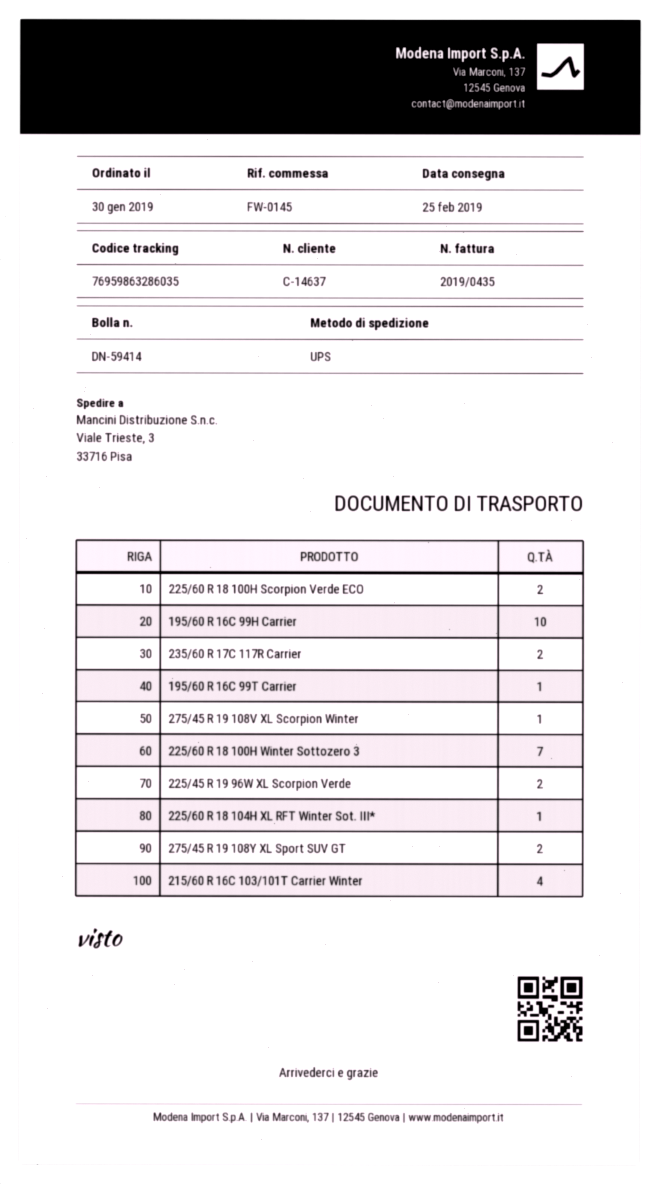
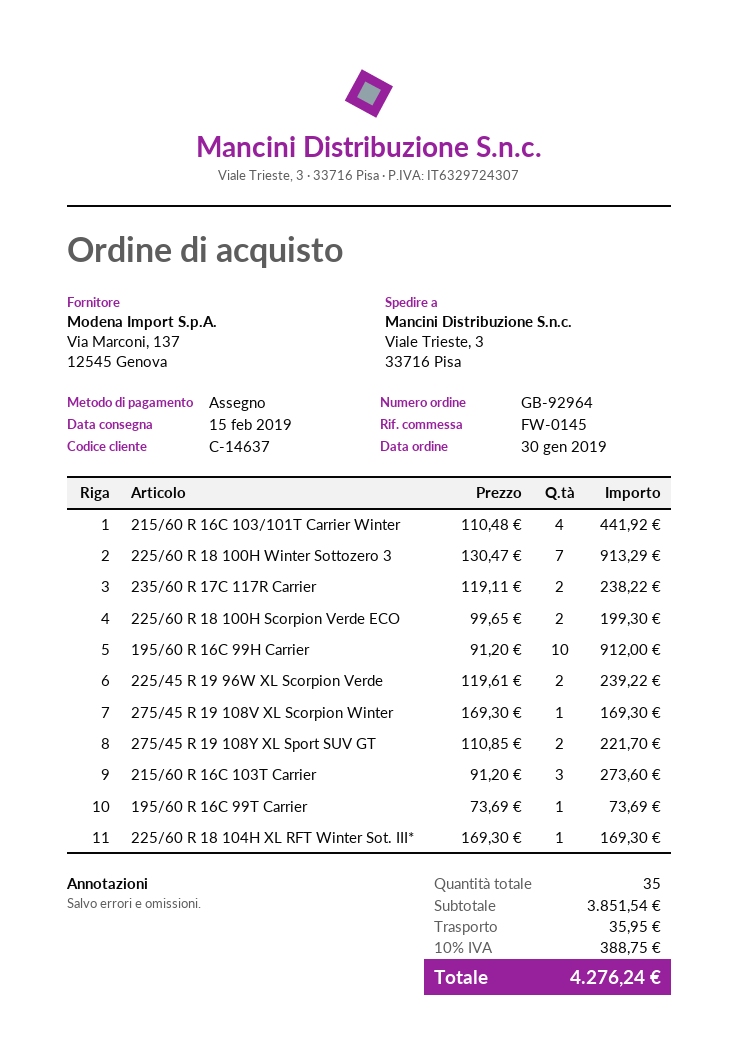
delivery date: 2019-02-25 -> 2019-02-15
215/60 R 16C 103T Carrier: none -> 3

